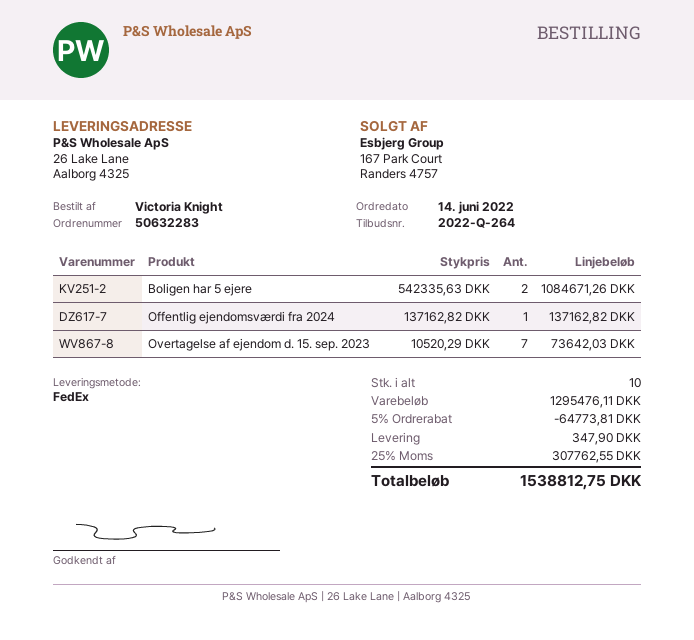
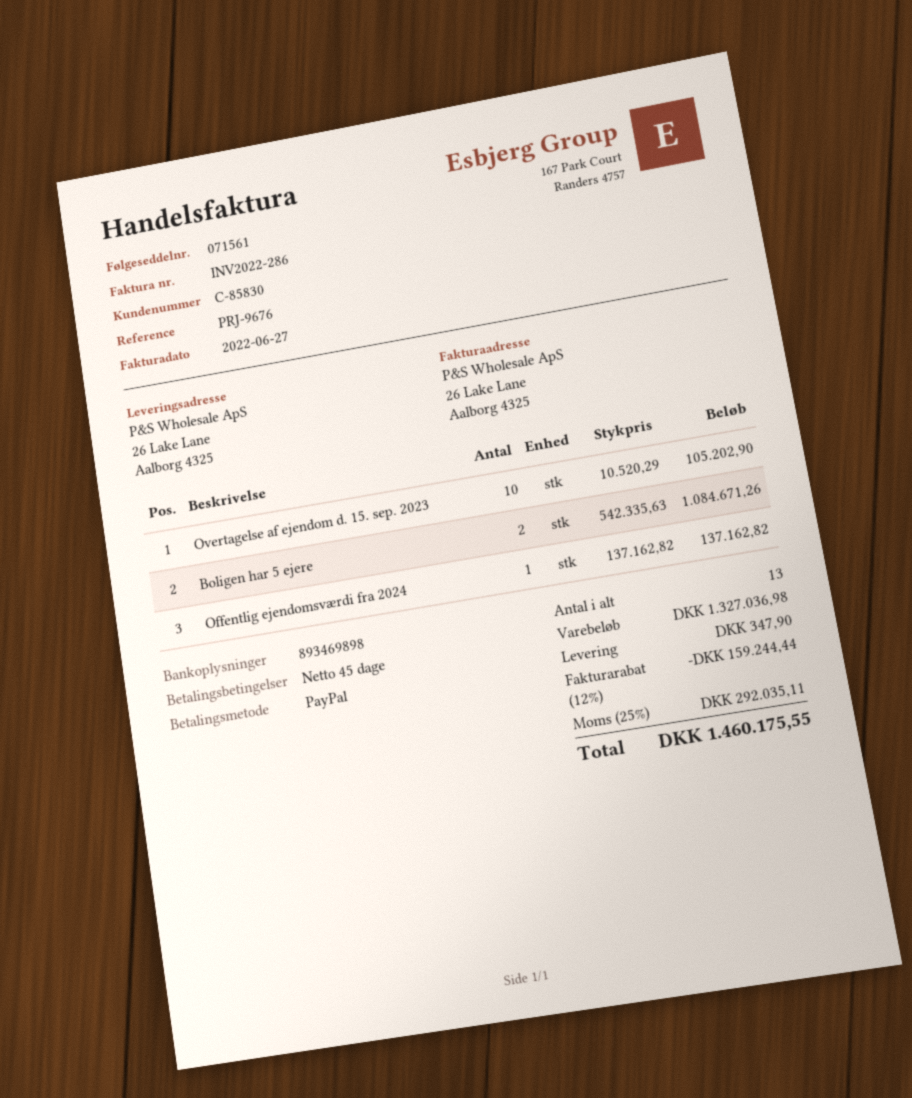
Overtagelse af ejendom d. 15. sep. 2023: 7 x 10520.29 = 73642.03 -> 10 x 10520.29 = 105202.90
total quantity: 10 -> 13
subtotal: 1295476.11 -> 1327036.98
discount: 5% = 64773.81 -> 12% = 159244.44
tax: 25% = 307762.55 -> 25% = 292035.11
total: 1538812.75 -> 1460175.55

